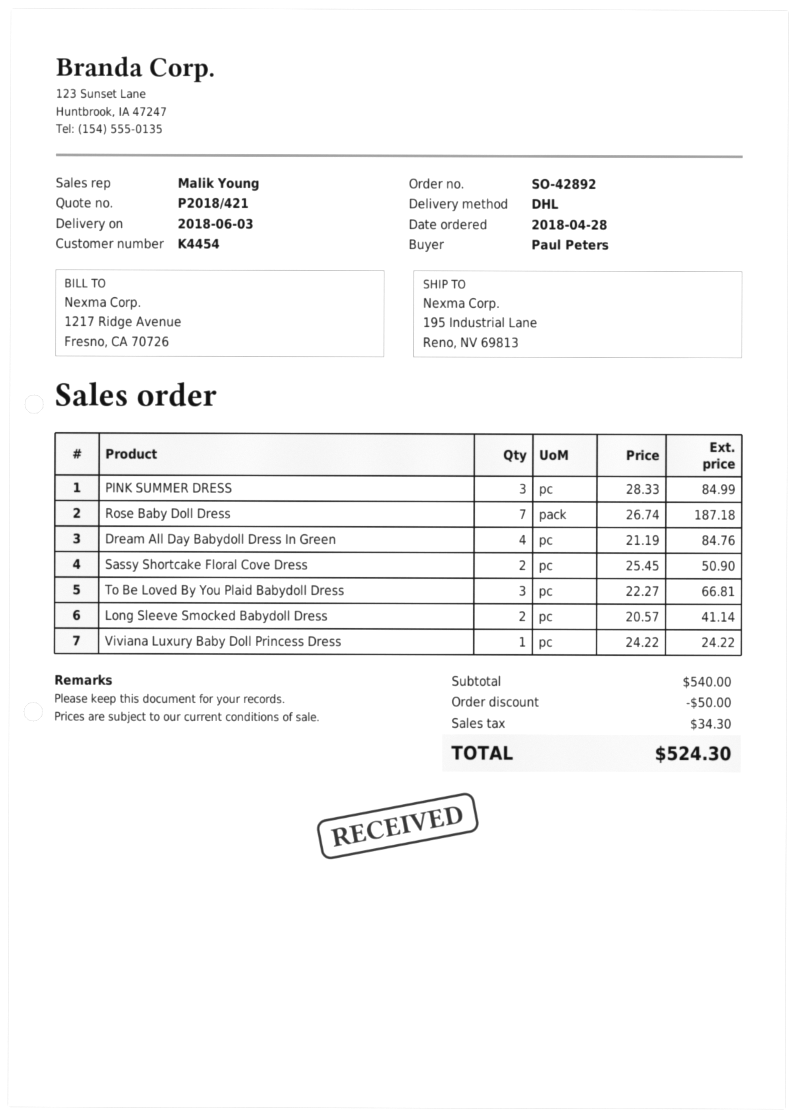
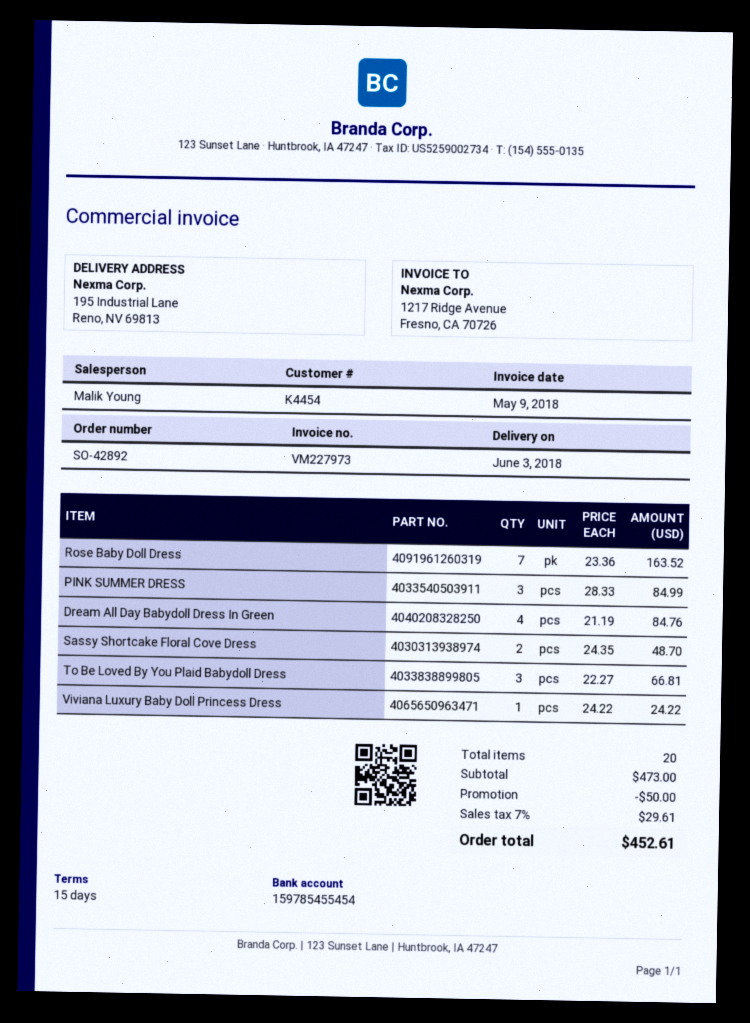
Rose Baby Doll Dress: 7 x 26.74 = 187.18 -> 7 x 23.36 = 163.52
Sassy Shortcake Floral Cove Dress: 2 x 25.45 = 50.90 -> 2 x 24.35 = 48.70
Long Sleeve Smocked Babydoll Dress: 2 x 20.57 = 41.14 -> none
subtotal: 540.00 -> 473.00
tax: 34.30 -> 29.61
total: 524.30 -> 452.61

